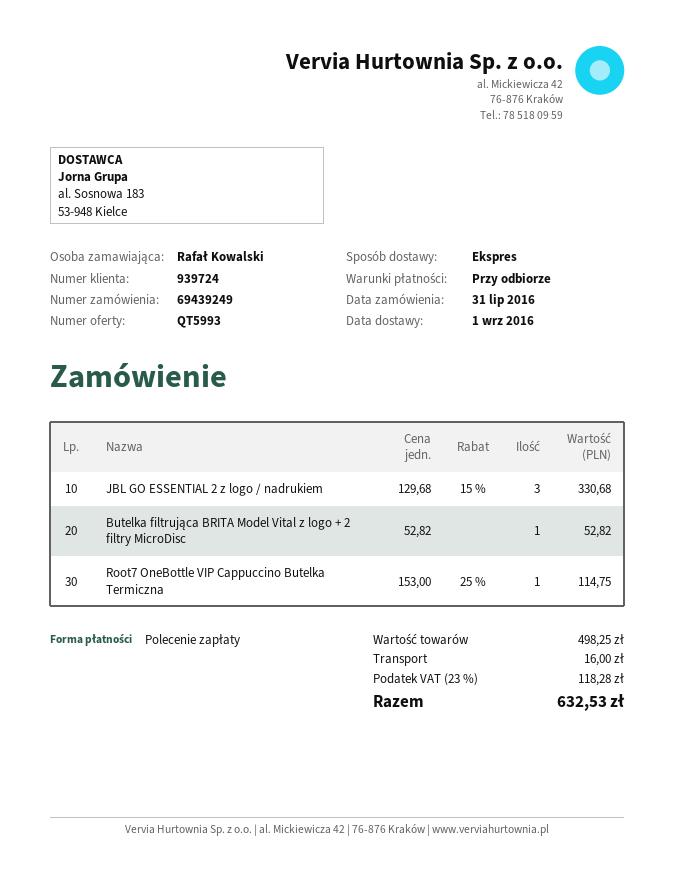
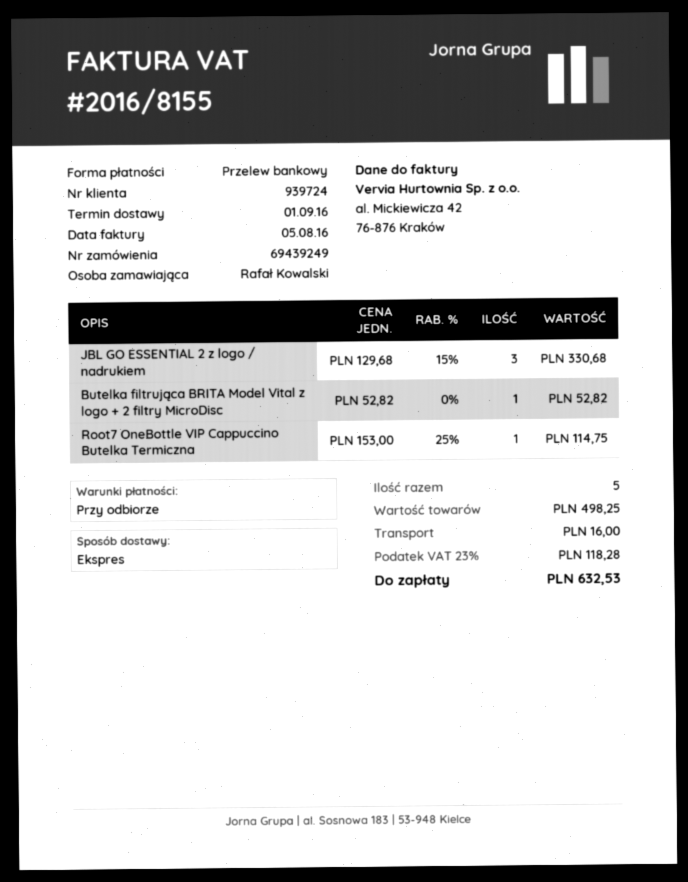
payment method: direct debit -> bank transfer

